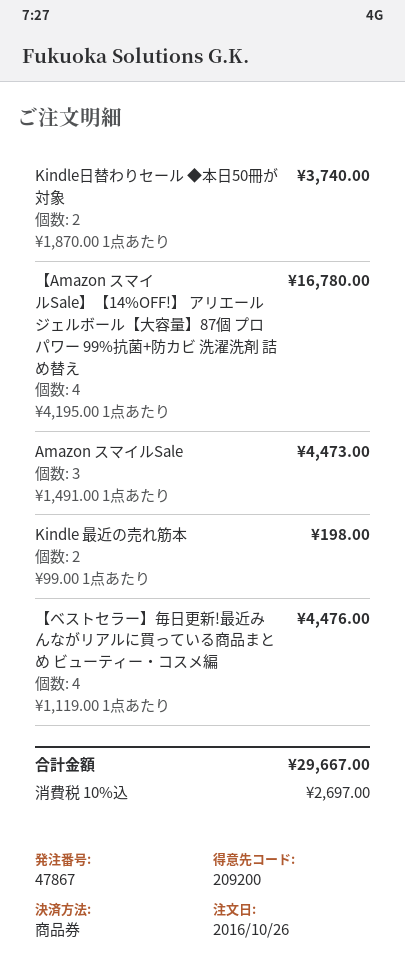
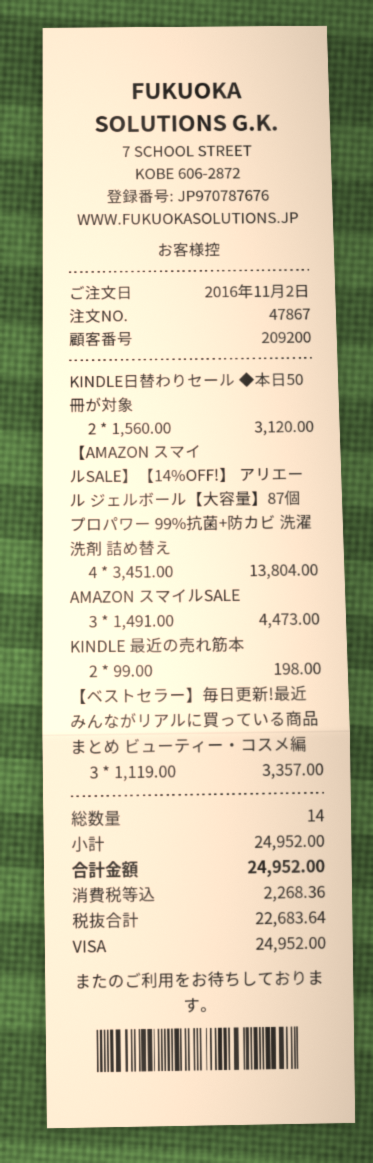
order date: 2016-10-26 -> 2016-11-02
payment method: gift card -> Visa
Kindle日替わりセール ◆本日50冊が対象: 2 x 1870.00 = 3740.00 -> 2 x 1560.00 = 3120.00
【Amazon スマイルSale】【14%OFF!】 アリエール ジェルボール【大容量】87個 プロパワー 99%抗菌+防カビ 洗濯洗剤 詰め替え: 4 x 4195.00 = 16780.00 -> 4 x 3451.00 = 13804.00
【ベストセラー】毎日更新!最近みんながリアルに買っている商品まとめ ビューティー・コスメ編: 4 x 1119.00 = 4476.00 -> 3 x 1119.00 = 3357.00
tax: 2697.00 -> 2268.36
total: 29667.00 -> 24952.00

